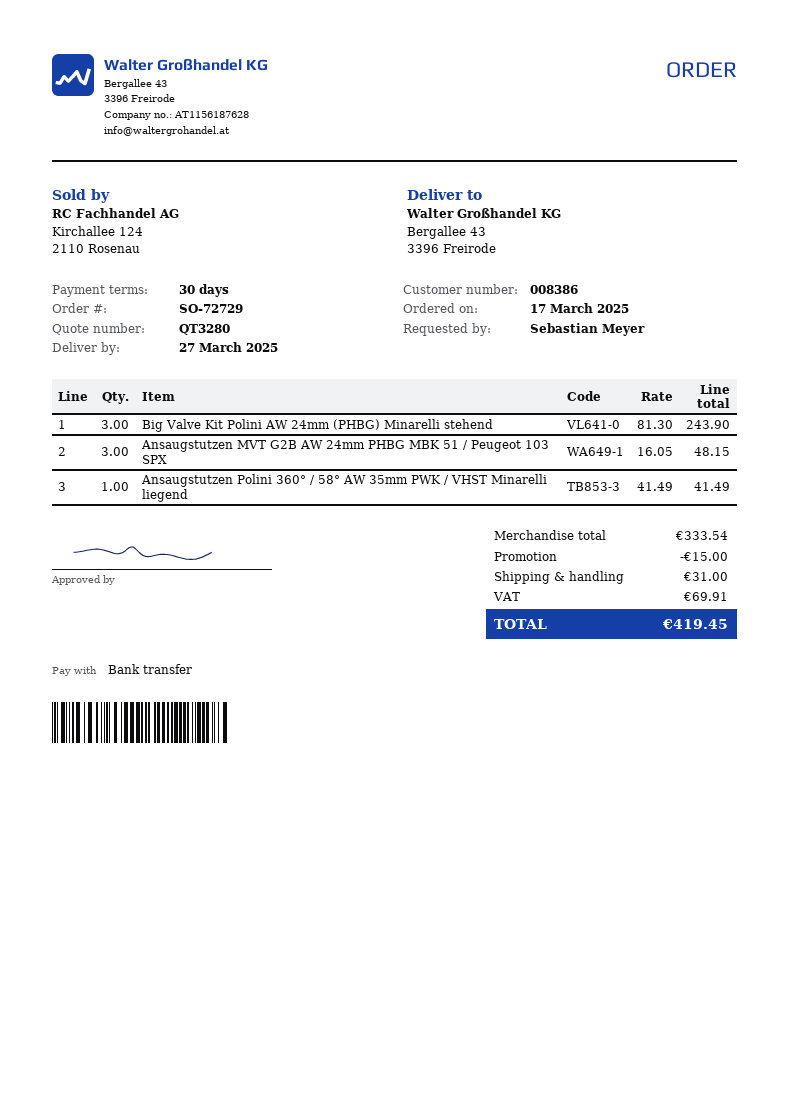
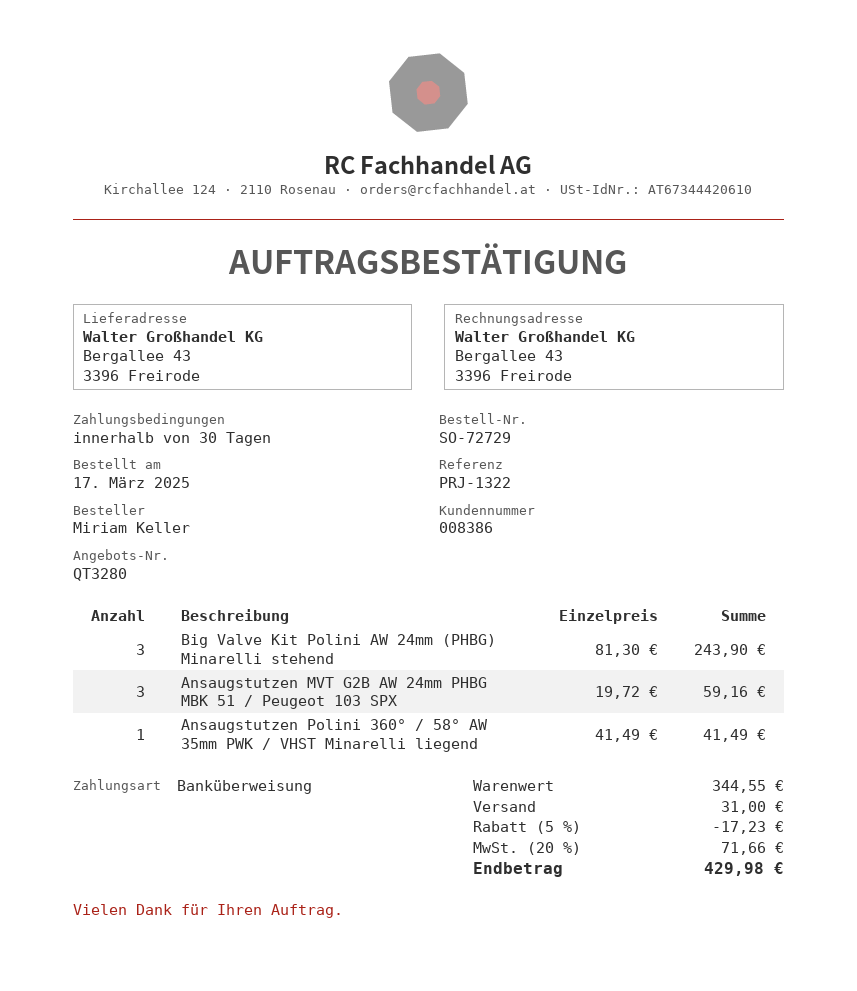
ordered by: Sebastian Meyer -> Miriam Keller
Ansaugstutzen MVT G2B AW 24mm PHBG MBK 51 / Peugeot 103 SPX: 3 x 16.05 = 48.15 -> 3 x 19.72 = 59.16
subtotal: 333.54 -> 344.55
discount: 15.00 -> 17.23
tax: 69.91 -> 71.66
total: 419.45 -> 429.98

